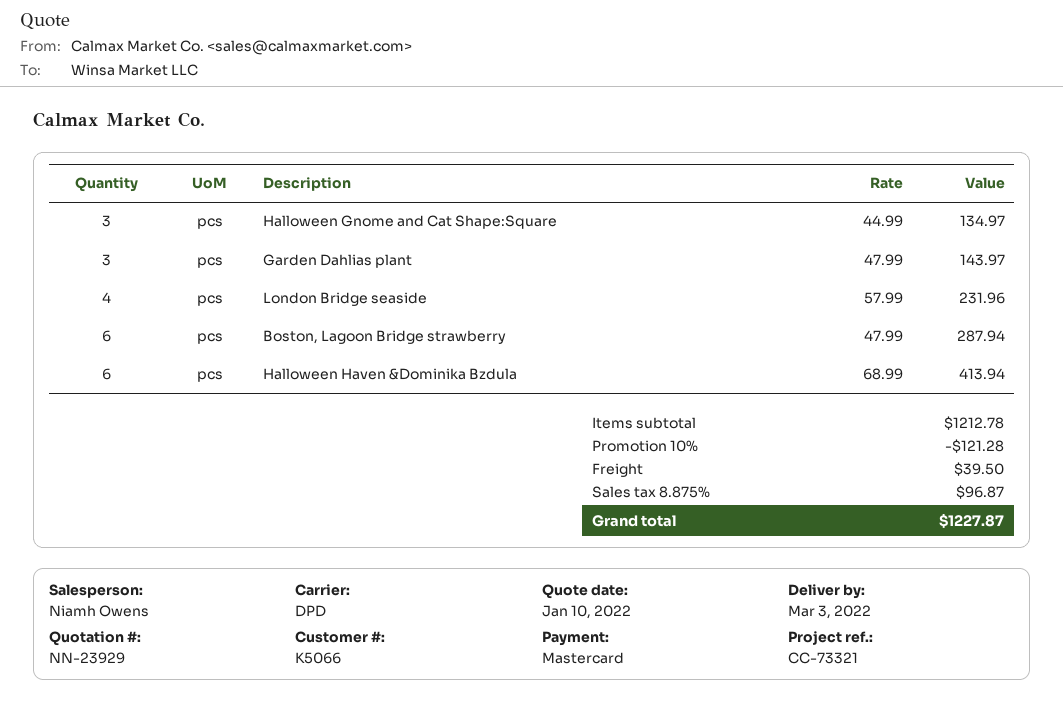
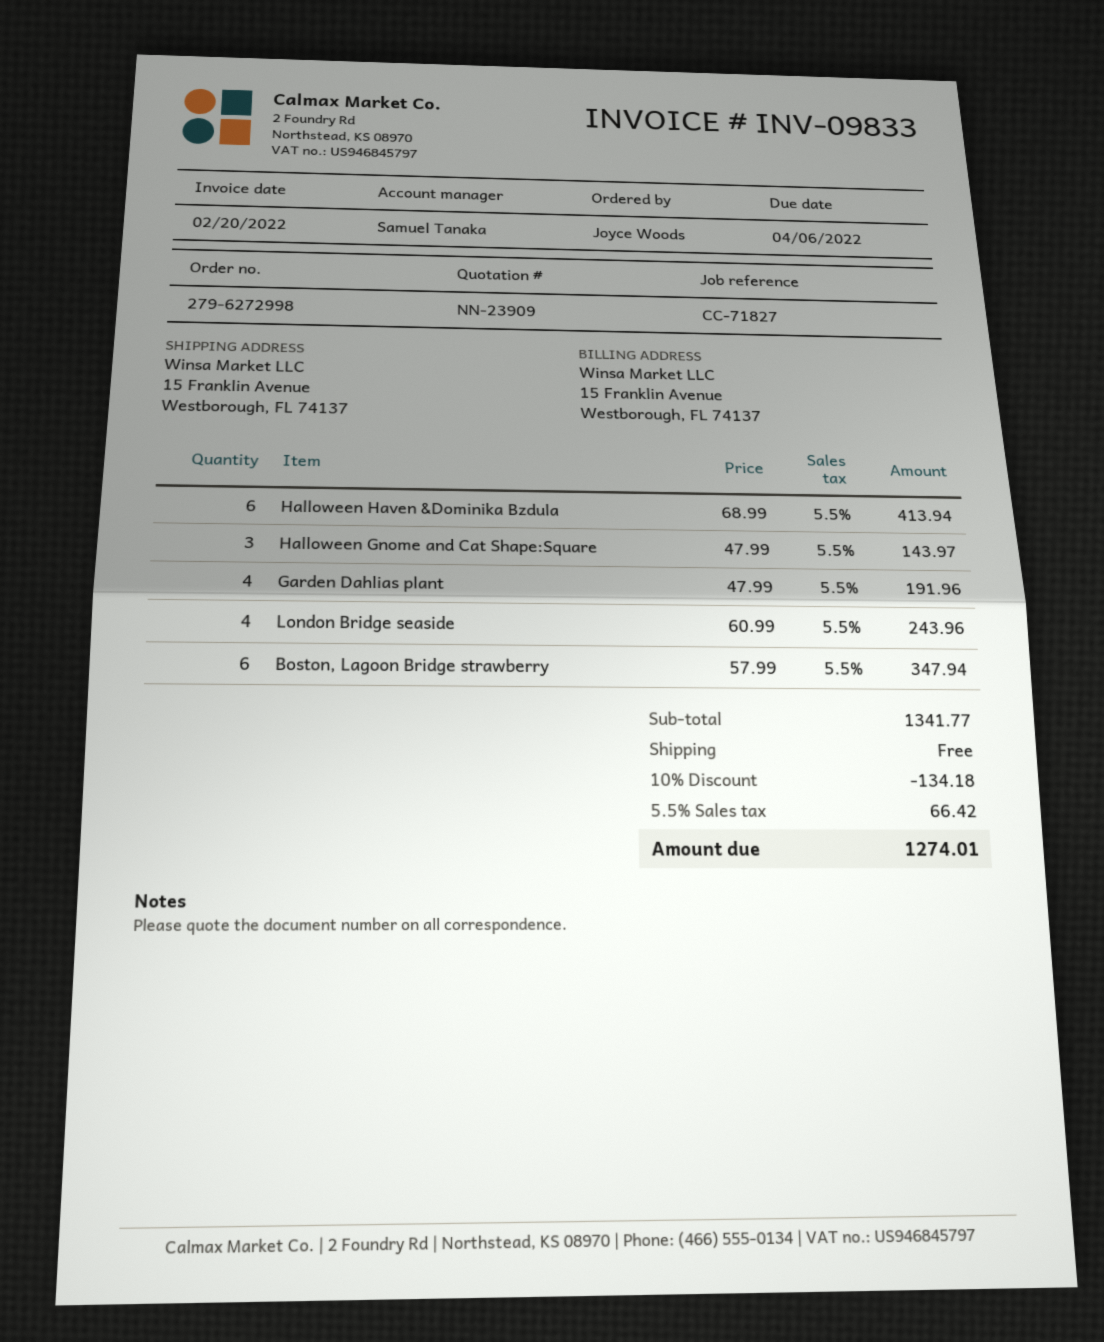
quote number: NN-23929 -> NN-23909
reference: CC-73321 -> CC-71827
sales rep: Niamh Owens -> Samuel Tanaka
Halloween Gnome and Cat Shape:Square: 3 x 44.99 = 134.97 -> 3 x 47.99 = 143.97
Garden Dahlias plant: 3 x 47.99 = 143.97 -> 4 x 47.99 = 191.96
London Bridge seaside: 4 x 57.99 = 231.96 -> 4 x 60.99 = 243.96
Boston, Lagoon Bridge strawberry: 6 x 47.99 = 287.94 -> 6 x 57.99 = 347.94
subtotal: 1212.78 -> 1341.77
discount: 10% = 121.28 -> 10% = 134.18
shipping: 39.50 -> 0.00
tax: 8.875% = 96.87 -> 5.5% = 66.42
total: 1227.87 -> 1274.01

